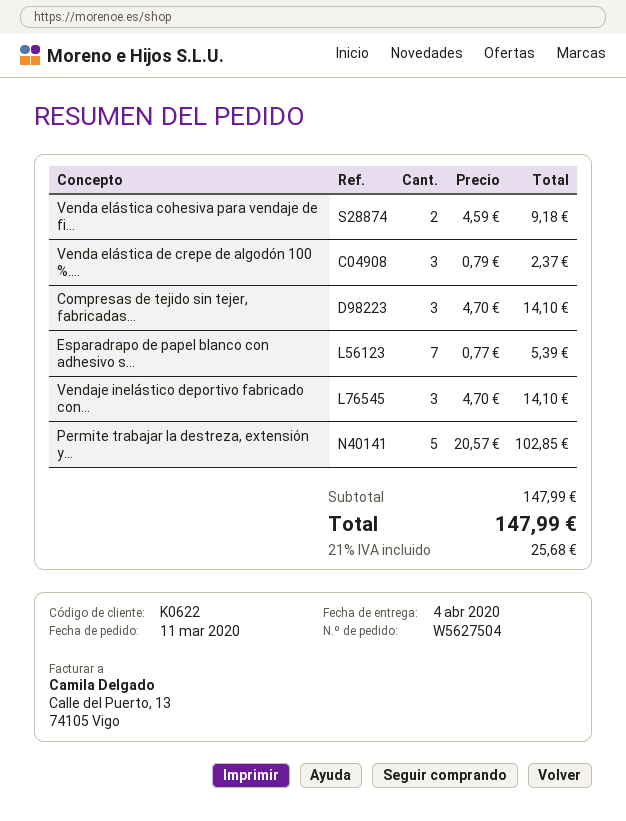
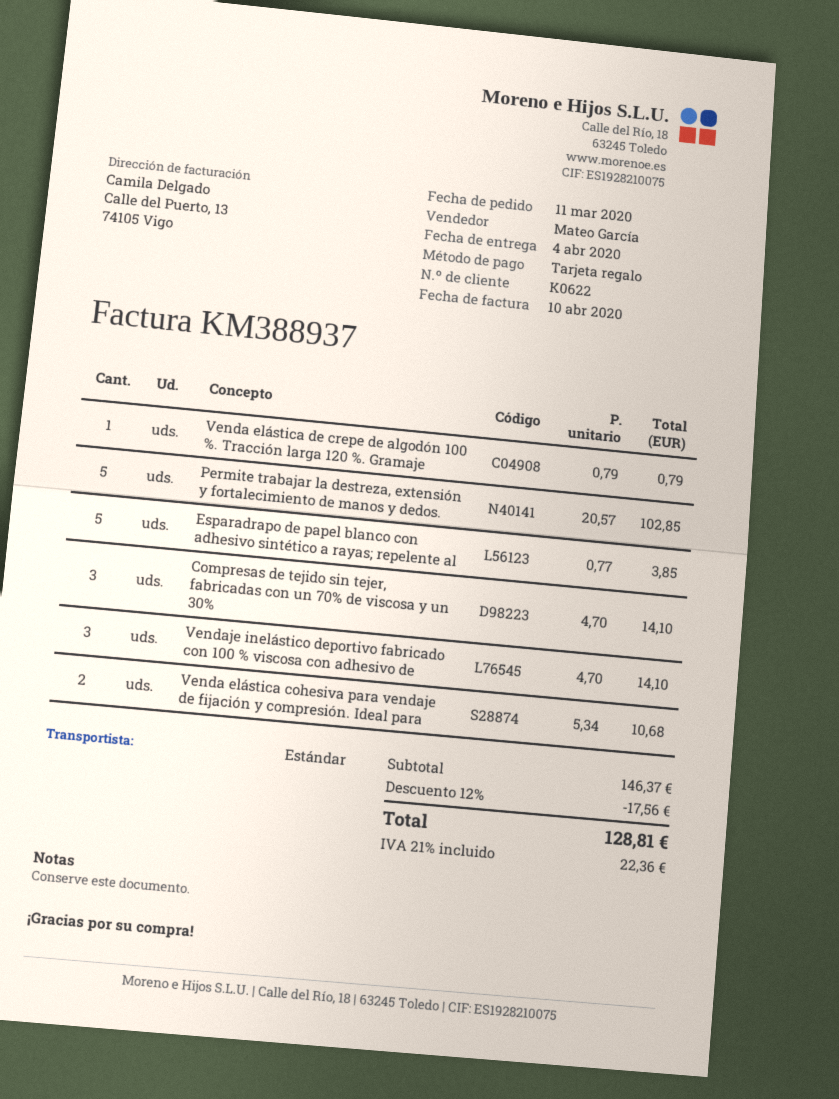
Venda elástica cohesiva para vendaje de fi...: 2 x 4.59 = 9.18 -> 2 x 5.34 = 10.68
Venda elástica de crepe de algodón 100 %....: 3 x 0.79 = 2.37 -> 1 x 0.79 = 0.79
Esparadrapo de papel blanco con adhesivo s...: 7 x 0.77 = 5.39 -> 5 x 0.77 = 3.85
subtotal: 147.99 -> 146.37
discount: none -> 12% = 17.56
tax: 21% = 25.68 -> 21% = 22.36
total: 147.99 -> 128.81

